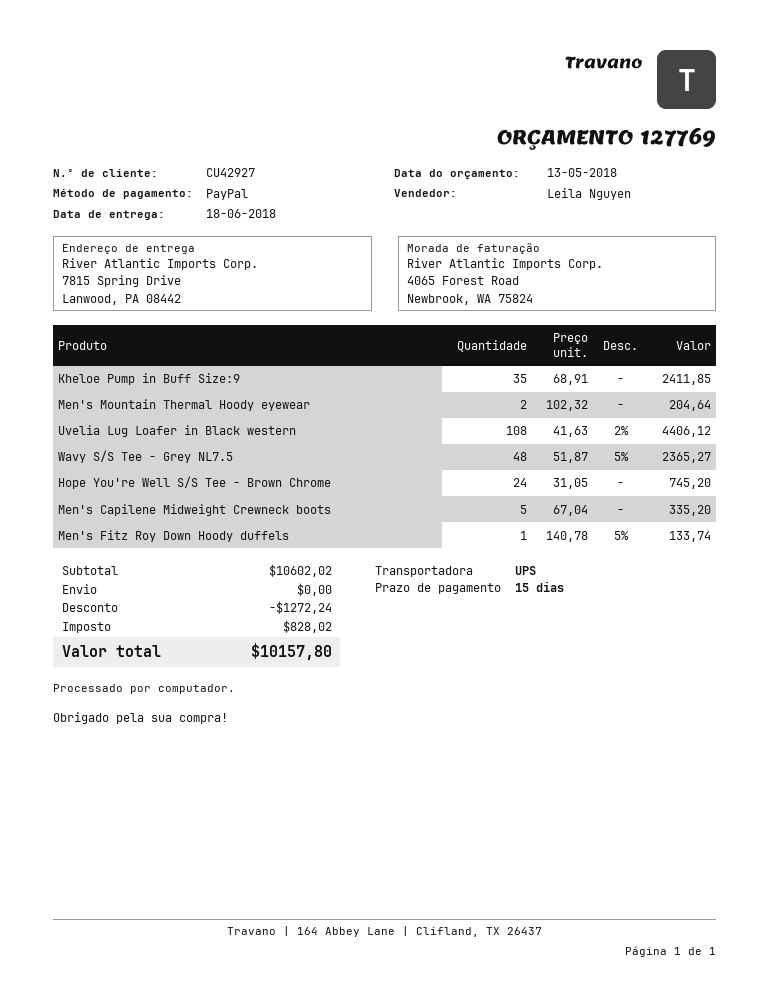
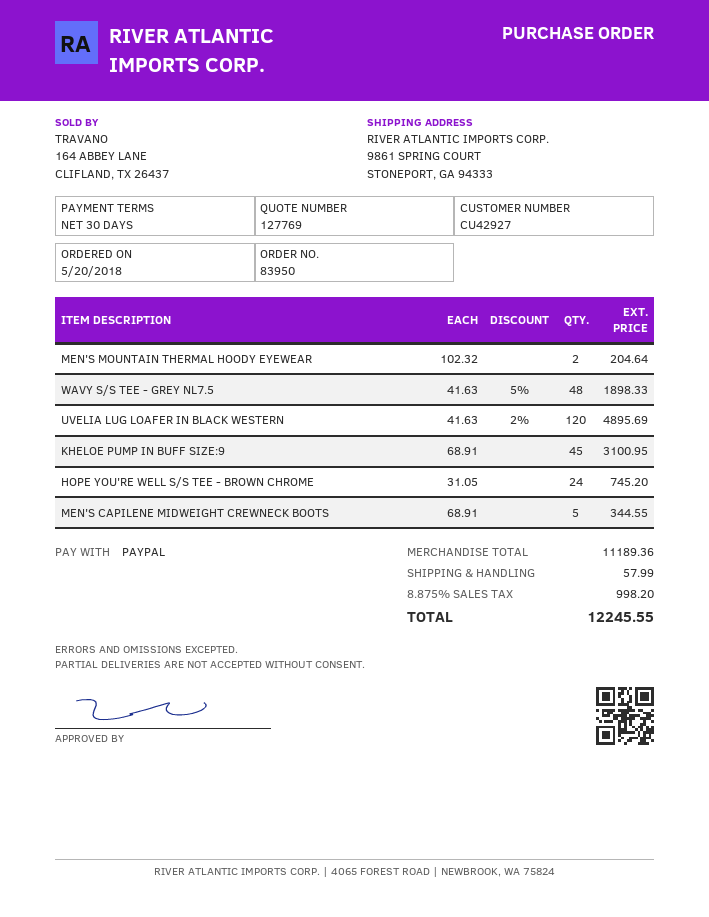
payment terms: 15 days -> 30 days
ship to: 7815 Spring Drive, Lanwood, PA 08442 -> 9861 SPRING COURT, STONEPORT, GA 94333
Kheloe Pump in Buff Size:9: 35 x 68.91 = 2411.85 -> 45 x 68.91 = 3100.95
Uvelia Lug Loafer in Black western: 108 x 41.63 - 2% = 4406.12 -> 120 x 41.63 - 2% = 4895.69
Wavy S/S Tee - Grey NL7.5: 48 x 51.87 - 5% = 2365.27 -> 48 x 41.63 - 5% = 1898.33
Men's Capilene Midweight Crewneck boots: 5 x 67.04 = 335.20 -> 5 x 68.91 = 344.55
Men's Fitz Roy Down Hoody duffels: 1 x 140.78 - 5% = 133.74 -> none
subtotal: 10602.02 -> 11189.36
discount: 1272.24 -> none
shipping: 0.00 -> 57.99
tax: 828.02 -> 998.20
total: 10157.80 -> 12245.55

